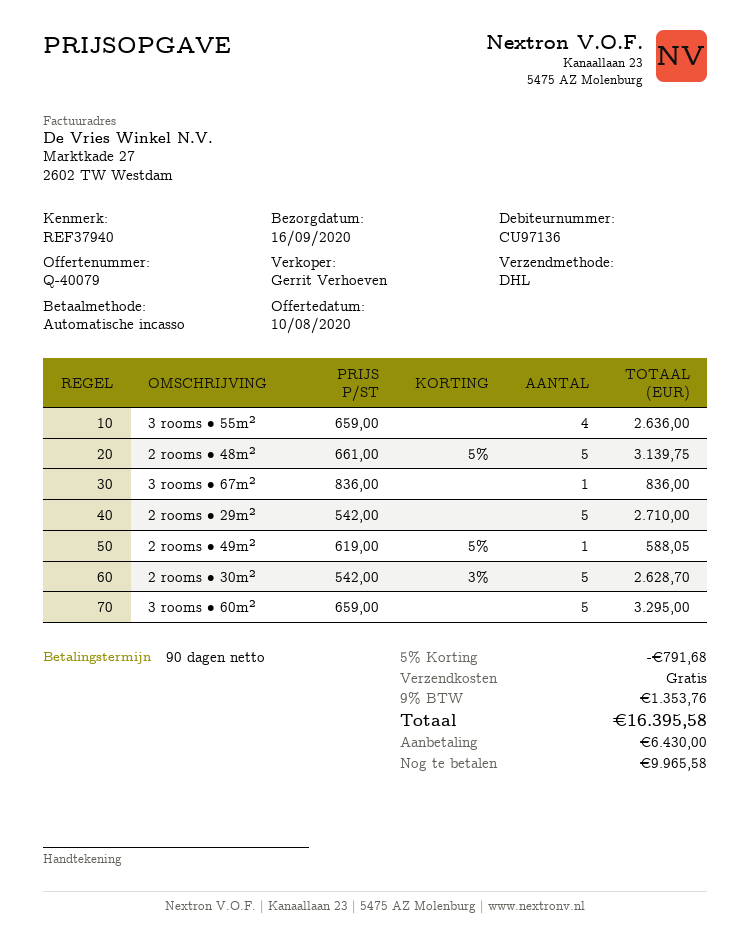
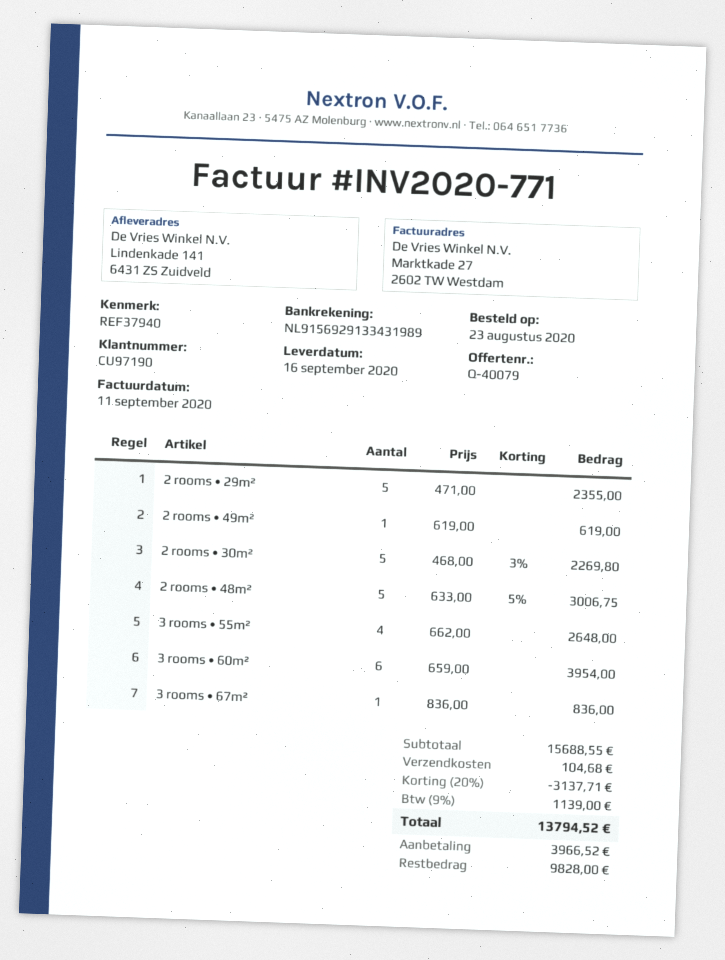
customer number: CU97136 -> CU97190
3 rooms • 55m²: 4 x 659.00 = 2636.00 -> 4 x 662.00 = 2648.00
2 rooms • 48m²: 5 x 661.00 - 5% = 3139.75 -> 5 x 633.00 - 5% = 3006.75
2 rooms • 29m²: 5 x 542.00 = 2710.00 -> 5 x 471.00 = 2355.00
2 rooms • 49m²: 1 x 619.00 - 5% = 588.05 -> 1 x 619.00 = 619.00
2 rooms • 30m²: 5 x 542.00 - 3% = 2628.70 -> 5 x 468.00 - 3% = 2269.80
3 rooms • 60m²: 5 x 659.00 = 3295.00 -> 6 x 659.00 = 3954.00
discount: 5% = 791.68 -> 20% = 3137.71
shipping: 0.00 -> 104.68
tax: 9% = 1353.76 -> 9% = 1139.00
total: 16395.58 -> 13794.52
deposit: 6430.00 -> 3966.52
balance: 9965.58 -> 9828.00

